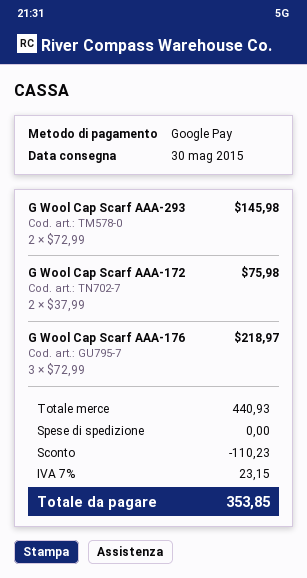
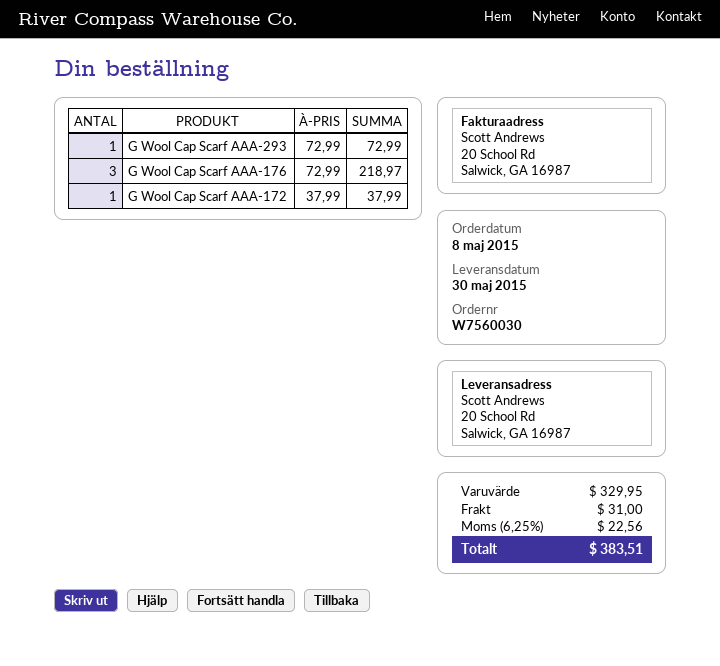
G Wool Cap Scarf AAA-293: 2 x 72.99 = 145.98 -> 1 x 72.99 = 72.99
G Wool Cap Scarf AAA-172: 2 x 37.99 = 75.98 -> 1 x 37.99 = 37.99
subtotal: 440.93 -> 329.95
discount: 110.23 -> none
shipping: 0.00 -> 31.00
tax: 7% = 23.15 -> 6.25% = 22.56
total: 353.85 -> 383.51

